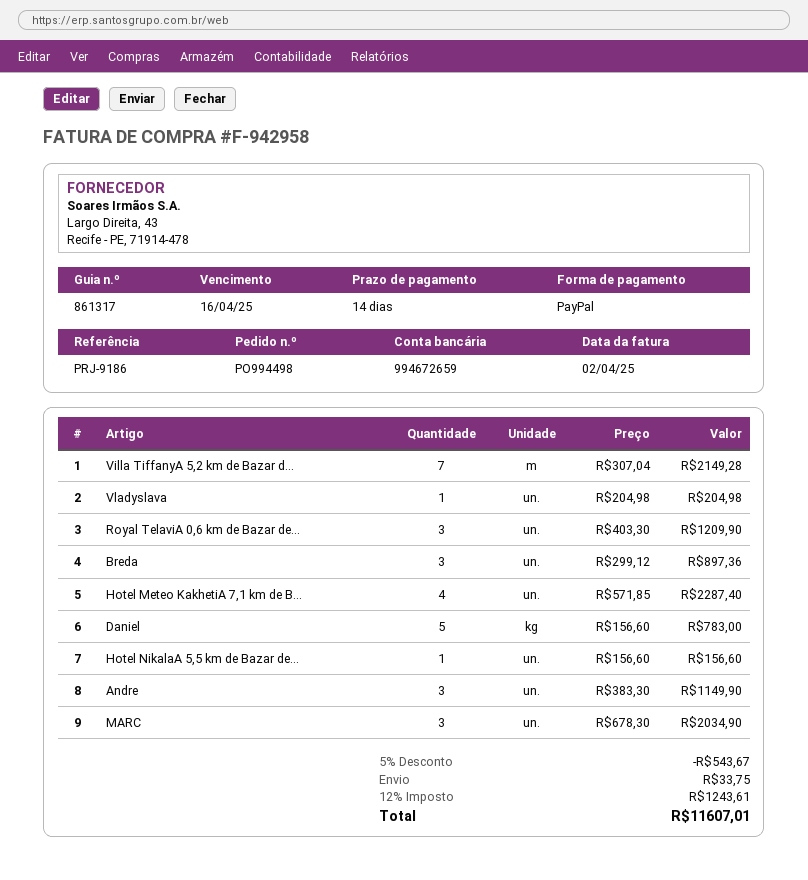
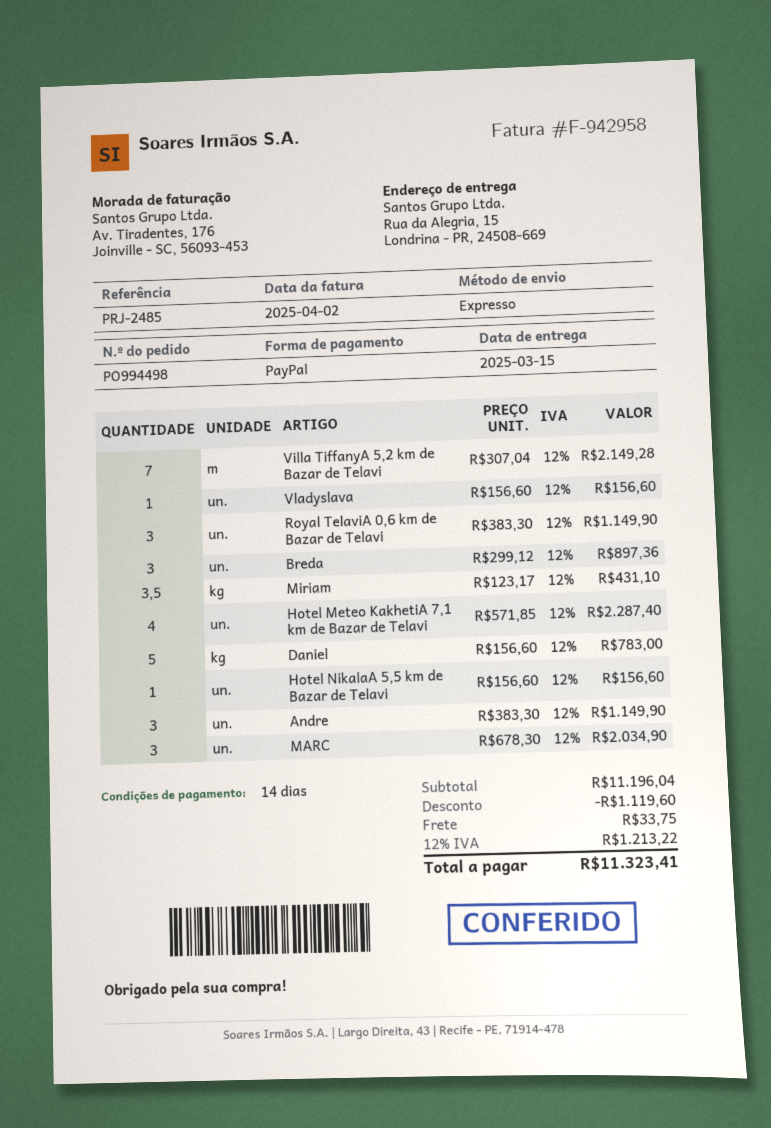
reference: PRJ-9186 -> PRJ-2485
Vladyslava: 1 x 204.98 = 204.98 -> 1 x 156.60 = 156.60
Royal TelaviA 0,6 km de Bazar de...: 3 x 403.30 = 1209.90 -> 3 x 383.30 = 1149.90
Miriam: none -> 3.5 x 123.17 = 431.10
discount: 543.67 -> 1119.60
tax: 12% = 1243.61 -> 12% = 1213.22
total: 11607.01 -> 11323.41

